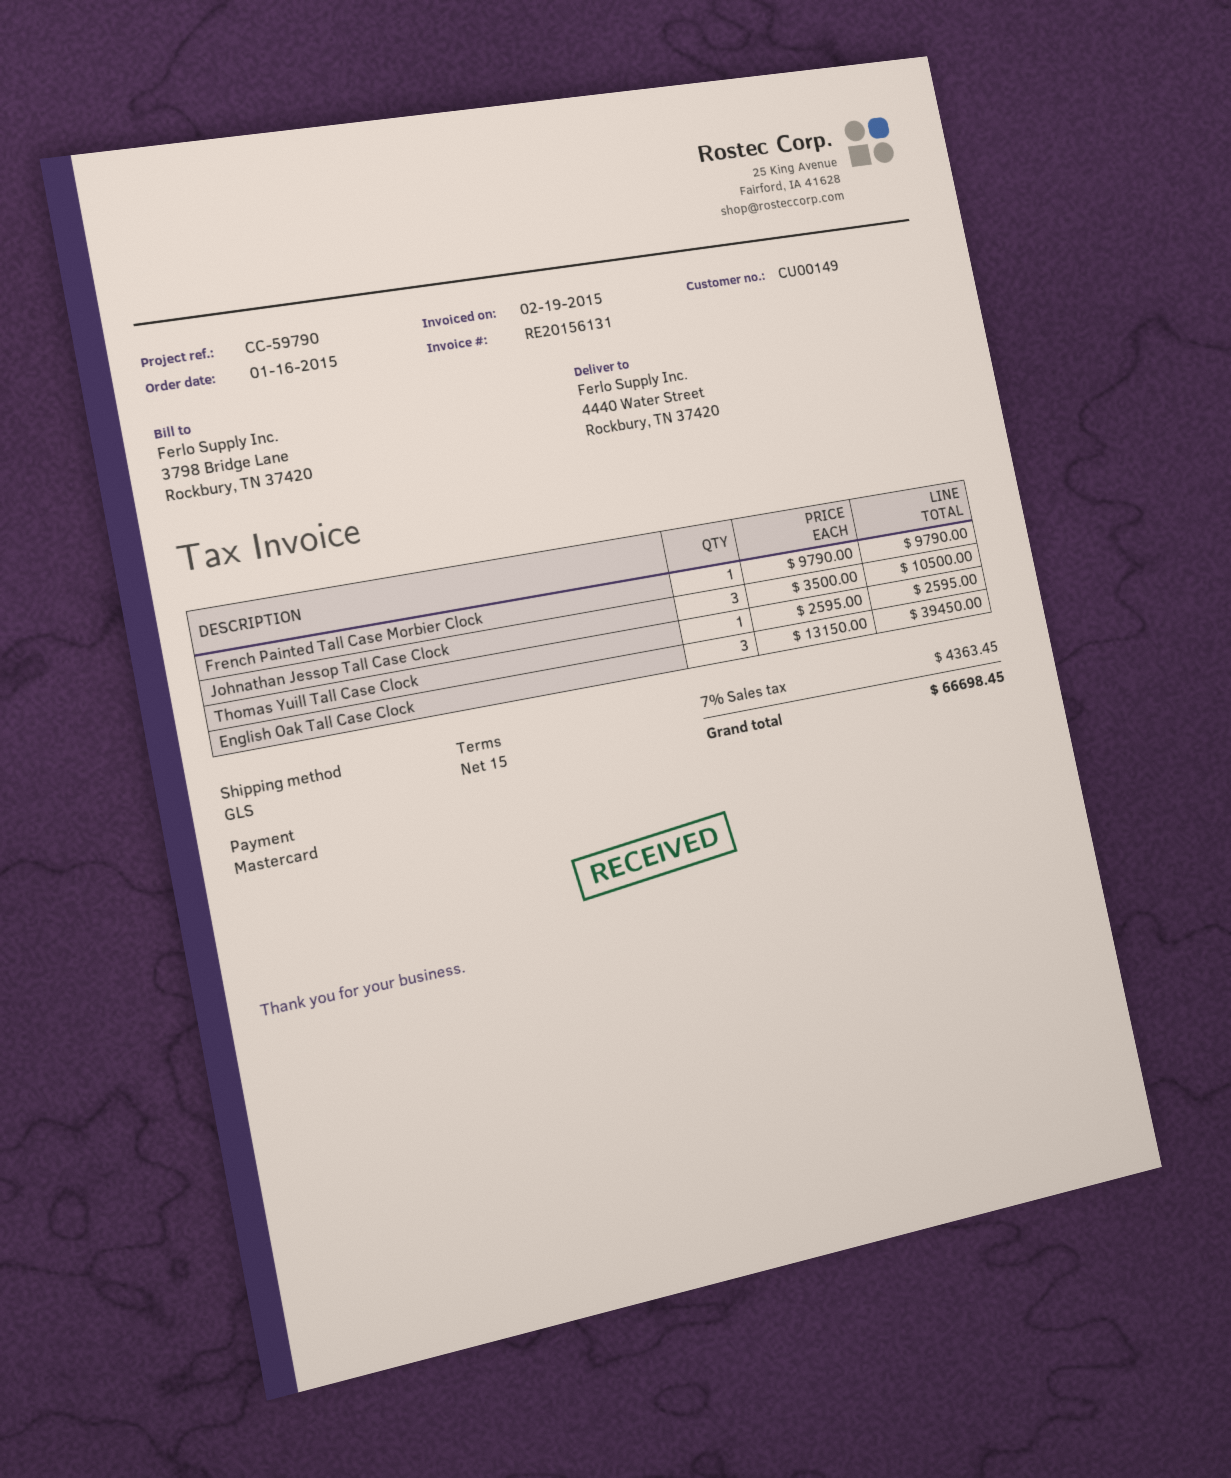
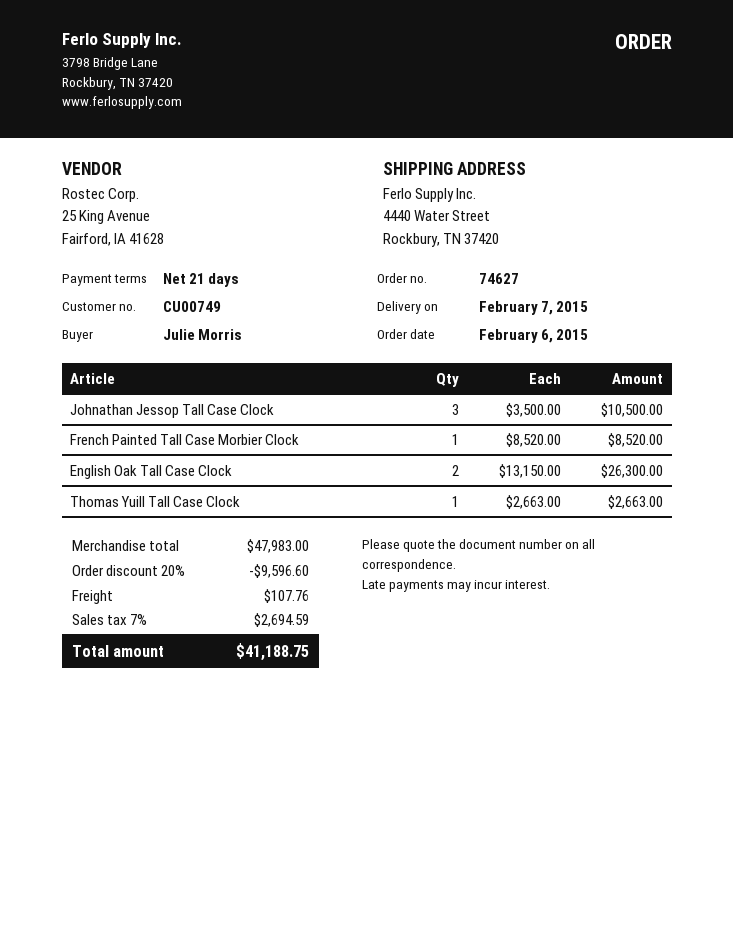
order date: 2015-01-16 -> 2015-02-06
payment terms: 15 days -> 21 days
customer number: CU00149 -> CU00749
French Painted Tall Case Morbier Clock: 1 x 9790.00 = 9790.00 -> 1 x 8520.00 = 8520.00
Thomas Yuill Tall Case Clock: 1 x 2595.00 = 2595.00 -> 1 x 2663.00 = 2663.00
English Oak Tall Case Clock: 3 x 13150.00 = 39450.00 -> 2 x 13150.00 = 26300.00
discount: none -> 20% = 9596.60
shipping: none -> 107.76
tax: 7% = 4363.45 -> 7% = 2694.59
total: 66698.45 -> 41188.75

